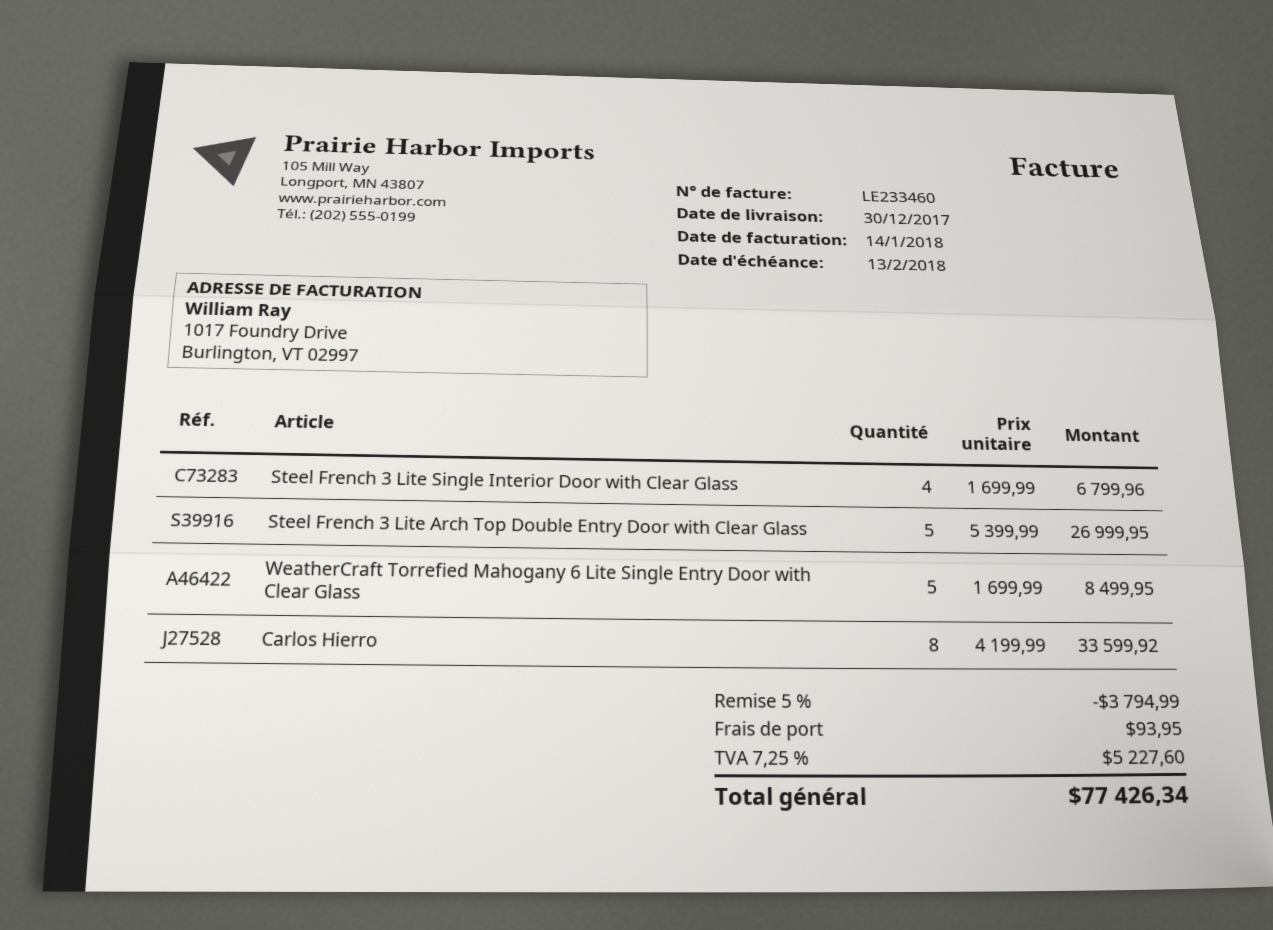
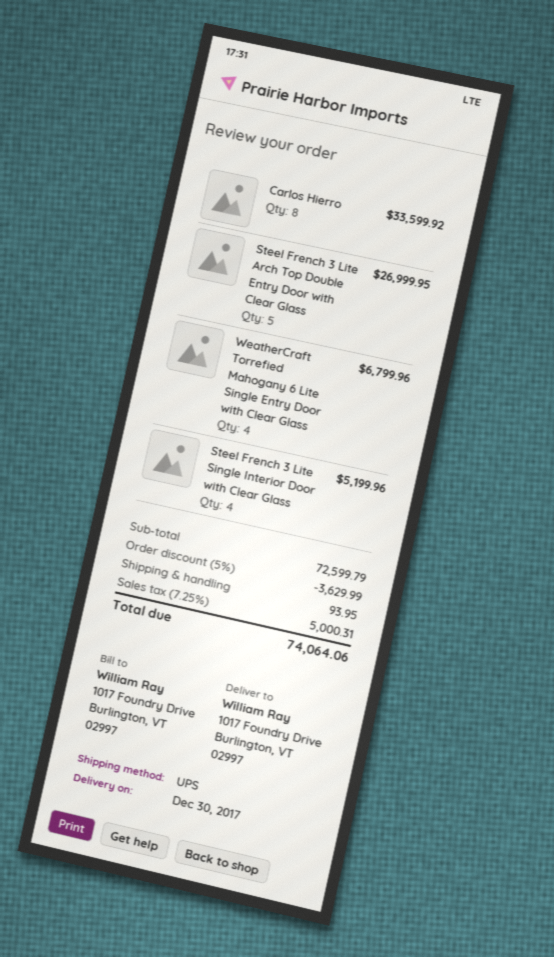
Steel French 3 Lite Single Interior Door with Clear Glass: 4 for 6799.96 -> 4 for 5199.96
WeatherCraft Torrefied Mahogany 6 Lite Single Entry Door with Clear Glass: 5 for 8499.95 -> 4 for 6799.96
discount: 5% = 3794.99 -> 5% = 3629.99
tax: 7.25% = 5227.60 -> 7.25% = 5000.31
total: 77426.34 -> 74064.06

